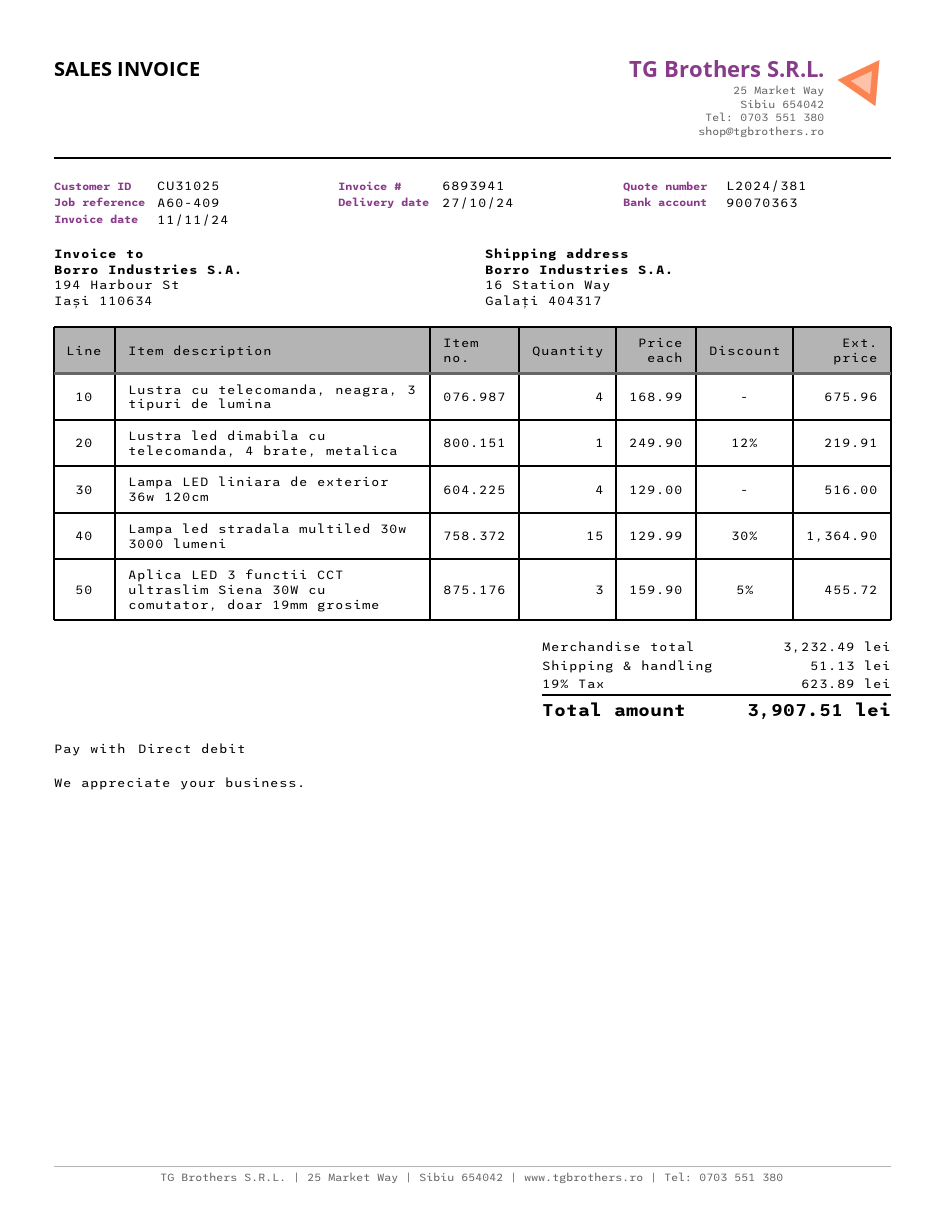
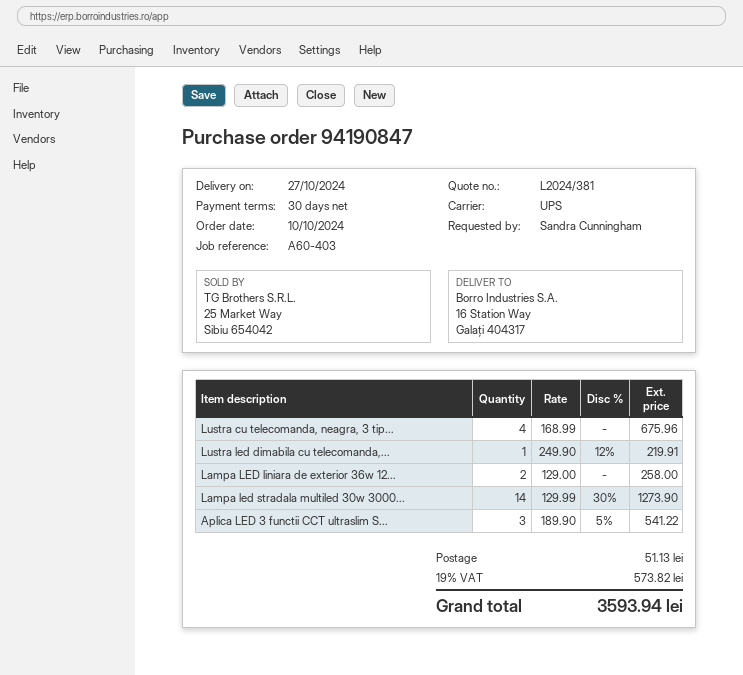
reference: A60-409 -> A60-403
Lampa LED liniara de exterior 36w 120cm: 4 x 129.00 = 516.00 -> 2 x 129.00 = 258.00
Lampa led stradala multiled 30w 3000 lumeni: 15 x 129.99 - 30% = 1364.90 -> 14 x 129.99 - 30% = 1273.90
Aplica LED 3 functii CCT ultraslim Siena 30W cu comutator, doar 19mm grosime: 3 x 159.90 - 5% = 455.72 -> 3 x 189.90 - 5% = 541.22
tax: 19% = 623.89 -> 19% = 573.82
total: 3907.51 -> 3593.94

